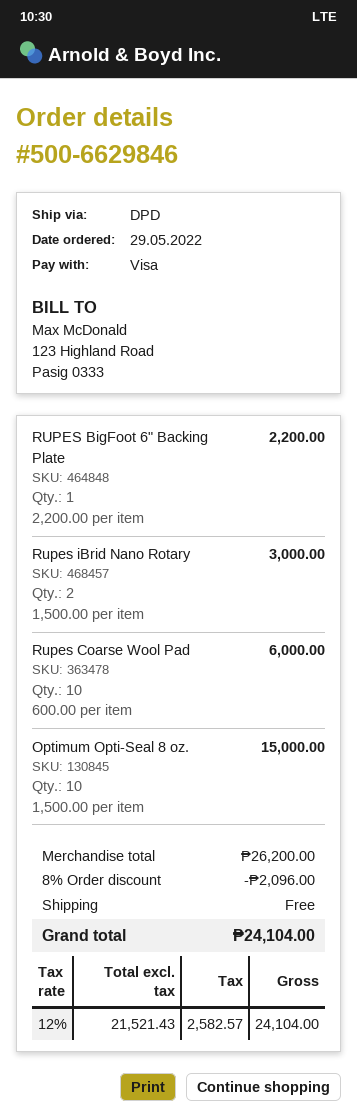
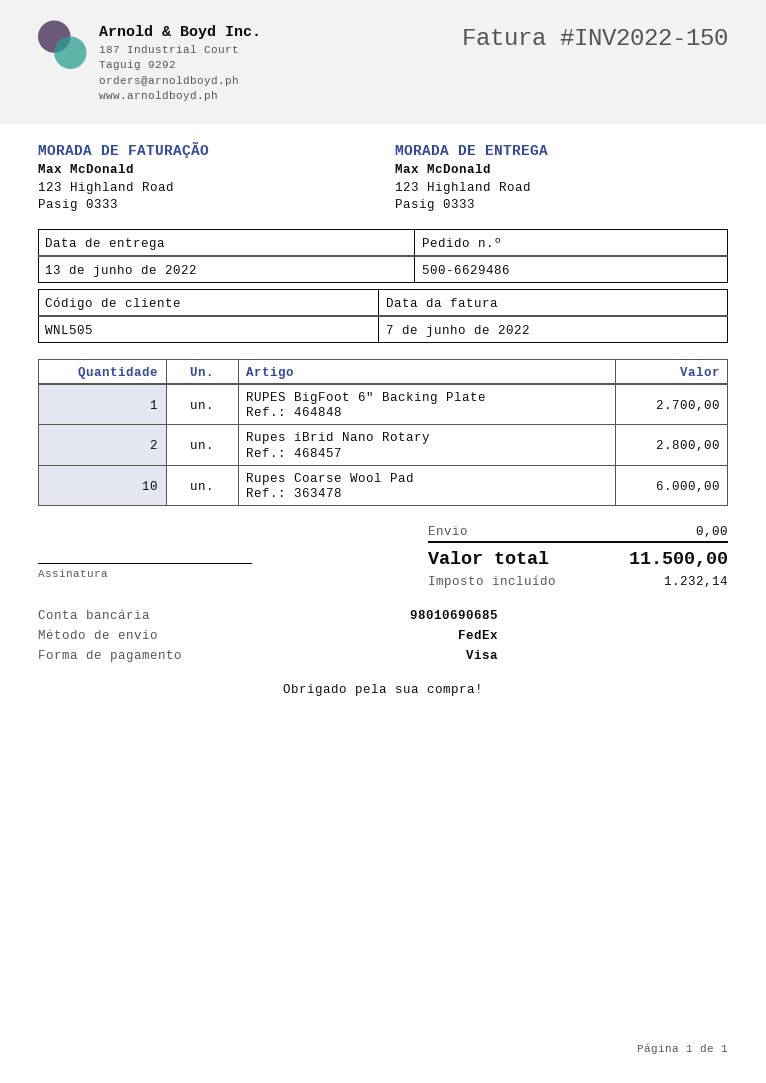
order number: 500-6629846 -> 500-6629486
shipping method: DPD -> FedEx
RUPES BigFoot 6" Backing Plate: 1 for 2200.00 -> 1 for 2700.00
Rupes iBrid Nano Rotary: 2 for 3000.00 -> 2 for 2800.00
Optimum Opti-Seal 8 oz.: 10 for 15000.00 -> none
discount: 8% = 2096.00 -> none
tax: 2582.57 -> 1232.14
total: 24104.00 -> 11500.00

